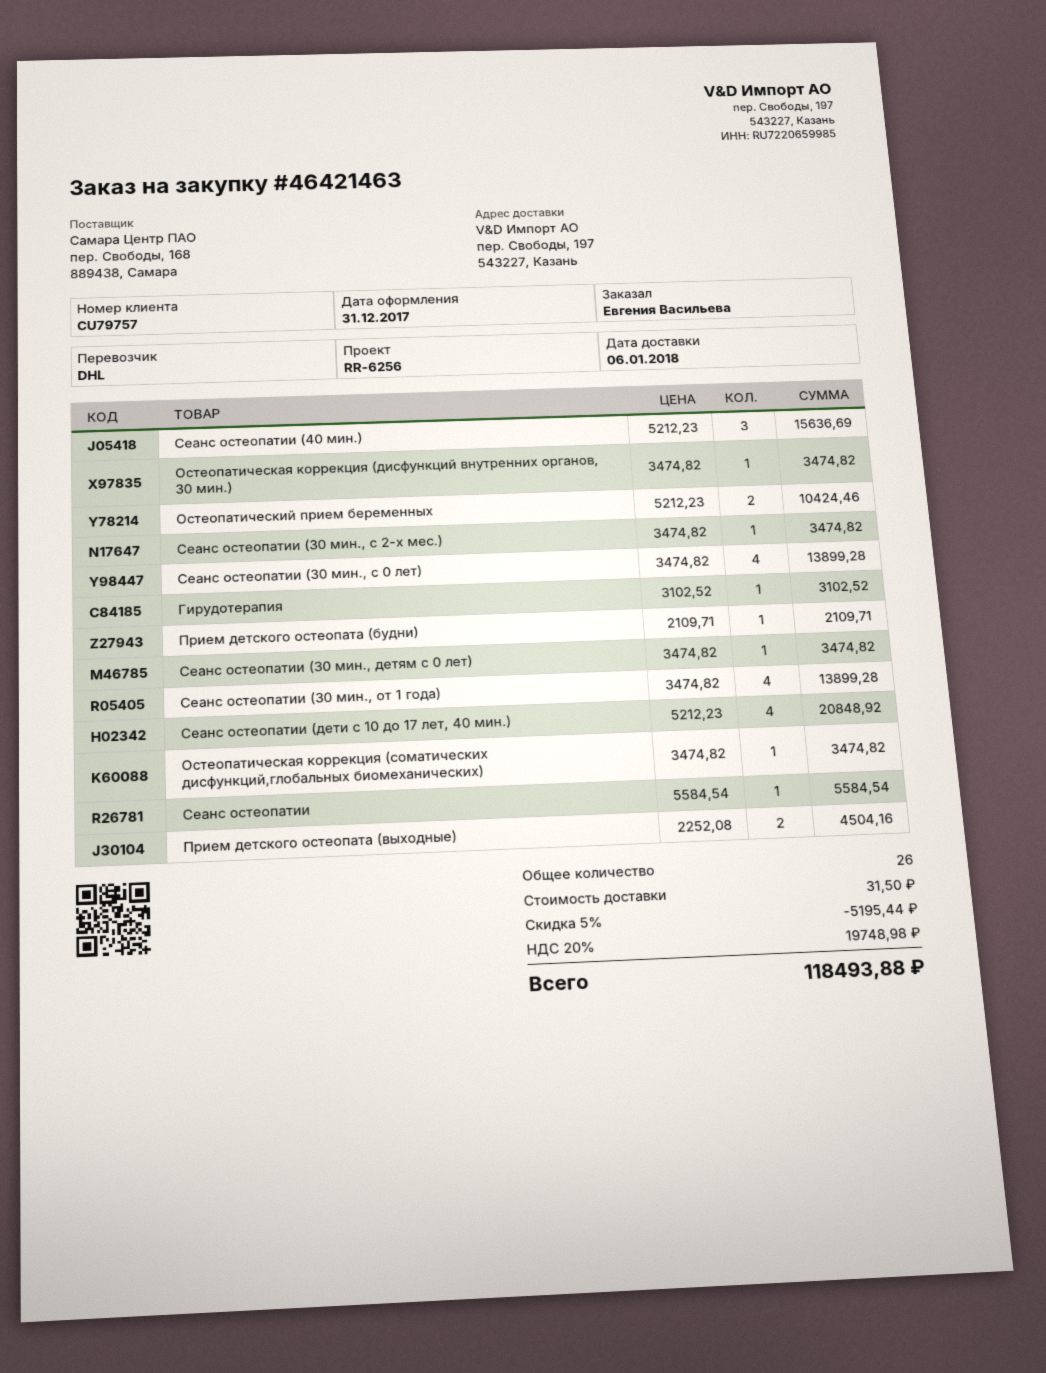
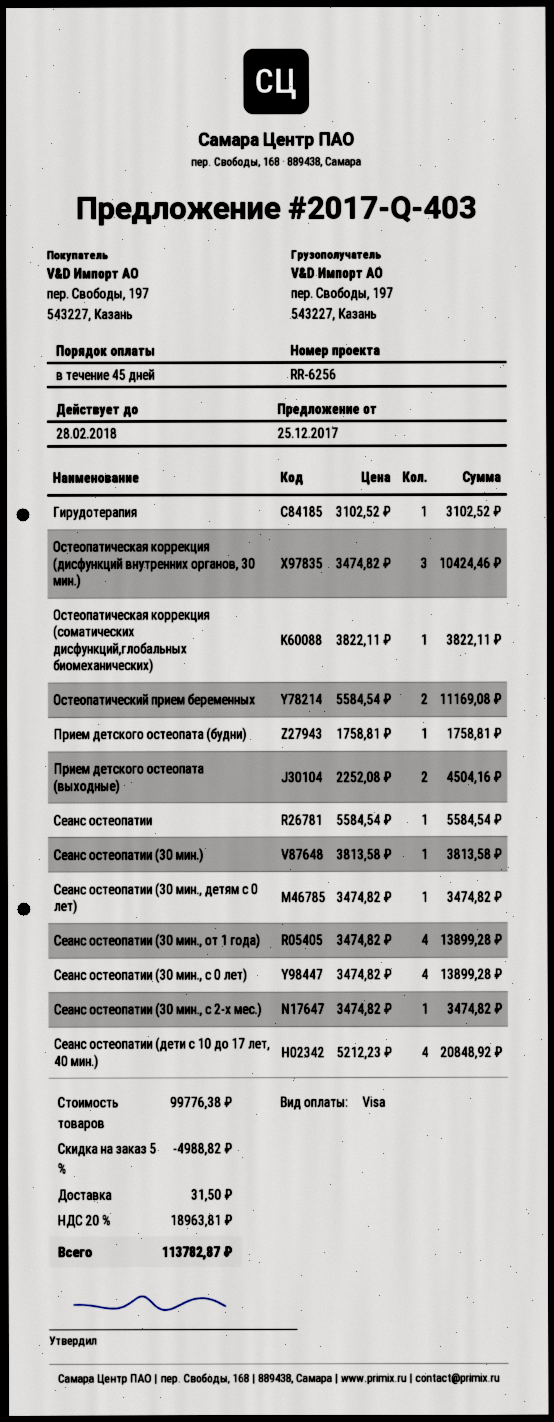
Сеанс остеопатии (40 мин.): 3 x 5212.23 = 15636.69 -> none
Остеопатическая коррекция (дисфункций внутренних органов, 30 мин.): 1 x 3474.82 = 3474.82 -> 3 x 3474.82 = 10424.46
Остеопатический прием беременных: 2 x 5212.23 = 10424.46 -> 2 x 5584.54 = 11169.08
Прием детского остеопата (будни): 1 x 2109.71 = 2109.71 -> 1 x 1758.81 = 1758.81
Остеопатическая коррекция (соматических дисфункций,глобальных биомеханических): 1 x 3474.82 = 3474.82 -> 1 x 3822.11 = 3822.11
Сеанс остеопатии (30 мин.): none -> 1 x 3813.58 = 3813.58
discount: 5% = 5195.44 -> 5% = 4988.82
tax: 20% = 19748.98 -> 20% = 18963.81
total: 118493.88 -> 113782.87

